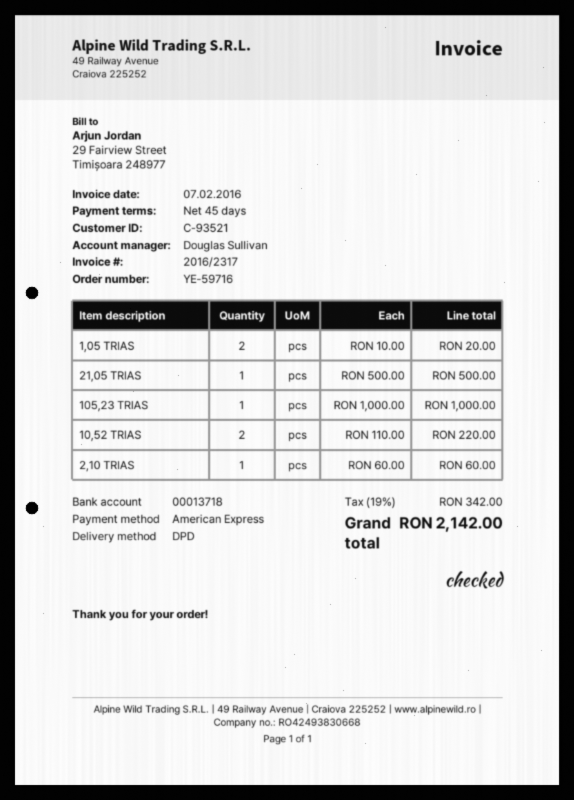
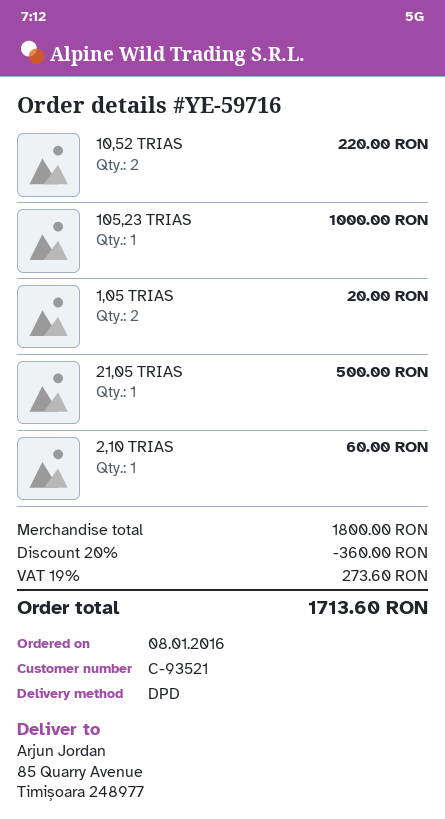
discount: none -> 20% = 360.00
tax: 19% = 342.00 -> 19% = 273.60
total: 2142.00 -> 1713.60

